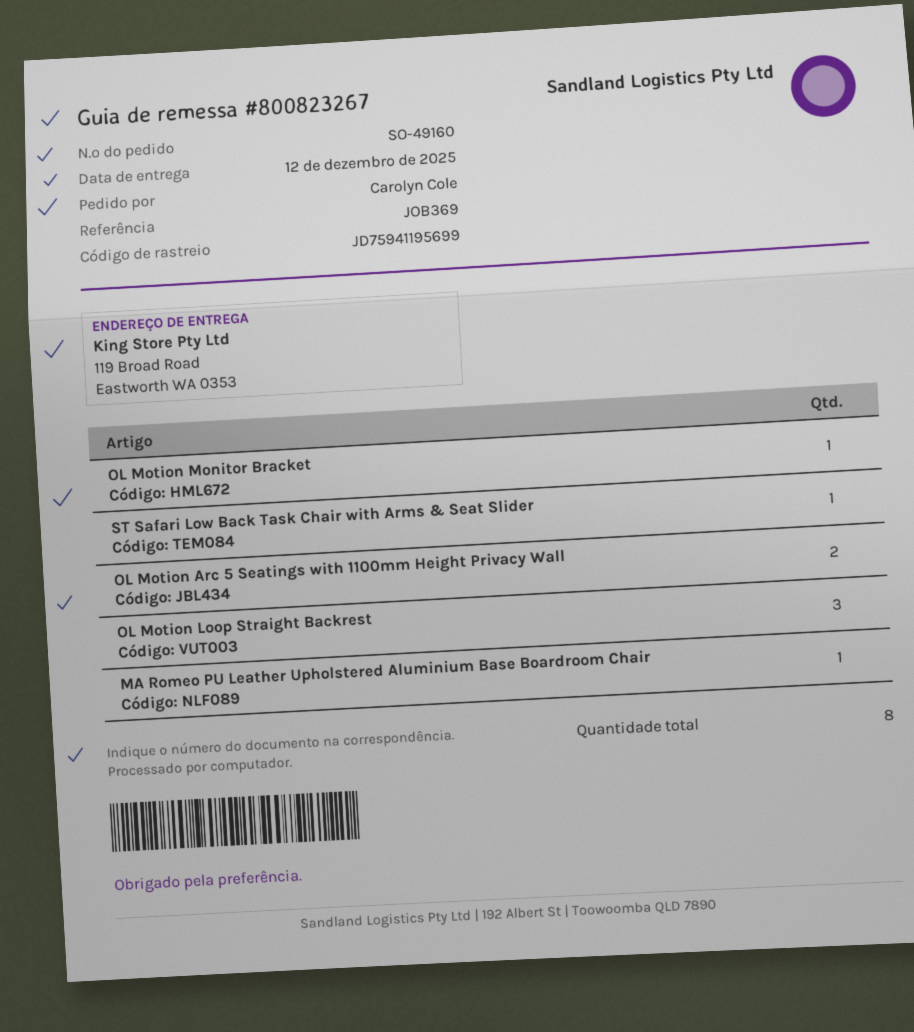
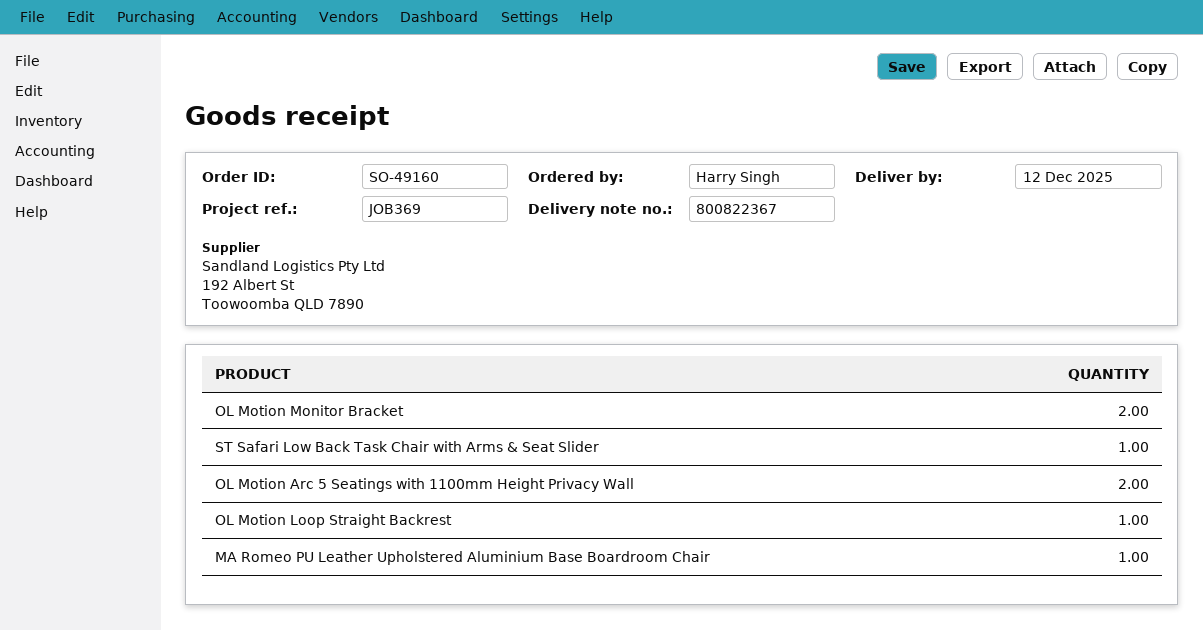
delivery note number: 800823267 -> 800822367
ordered by: Carolyn Cole -> Harry Singh
OL Motion Monitor Bracket: 1 -> 2
OL Motion Loop Straight Backrest: 3 -> 1

